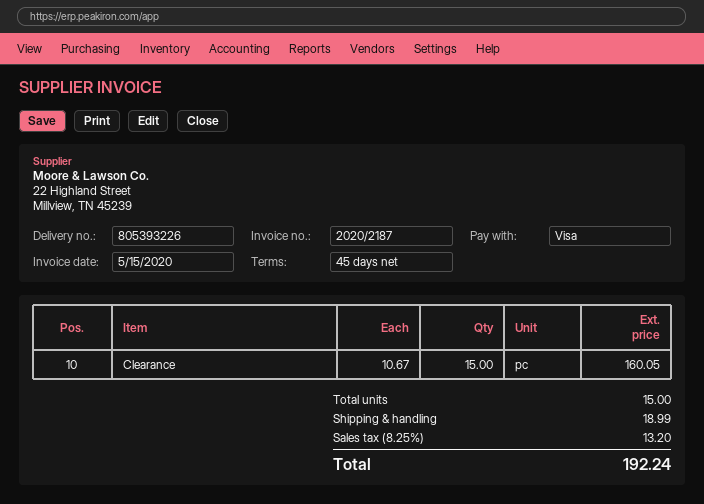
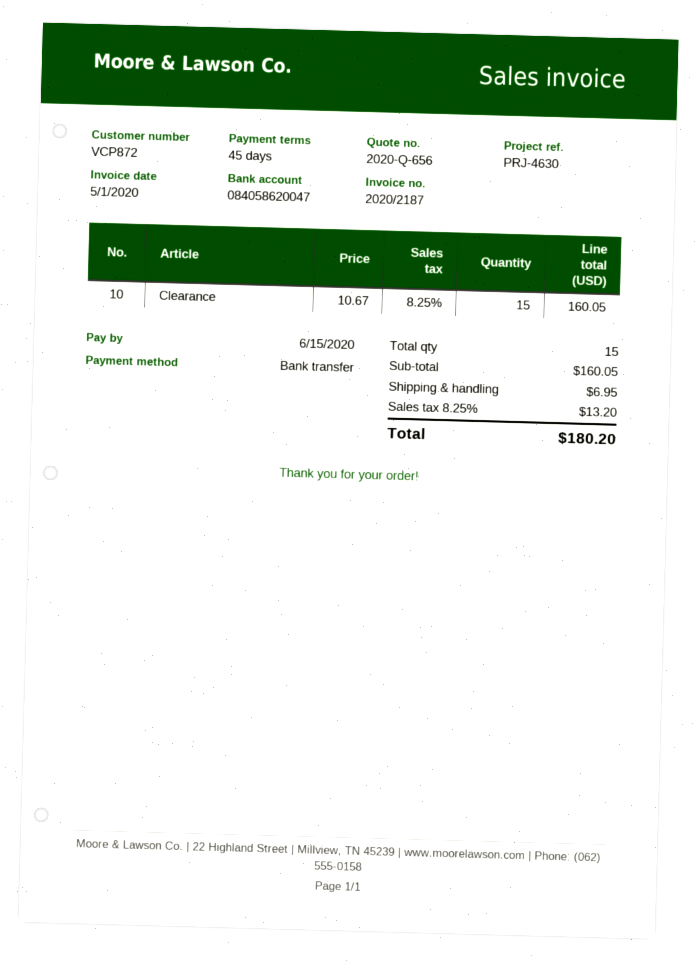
invoice date: 2020-05-15 -> 2020-05-01
payment method: Visa -> bank transfer
shipping: 18.99 -> 6.95
total: 192.24 -> 180.20

